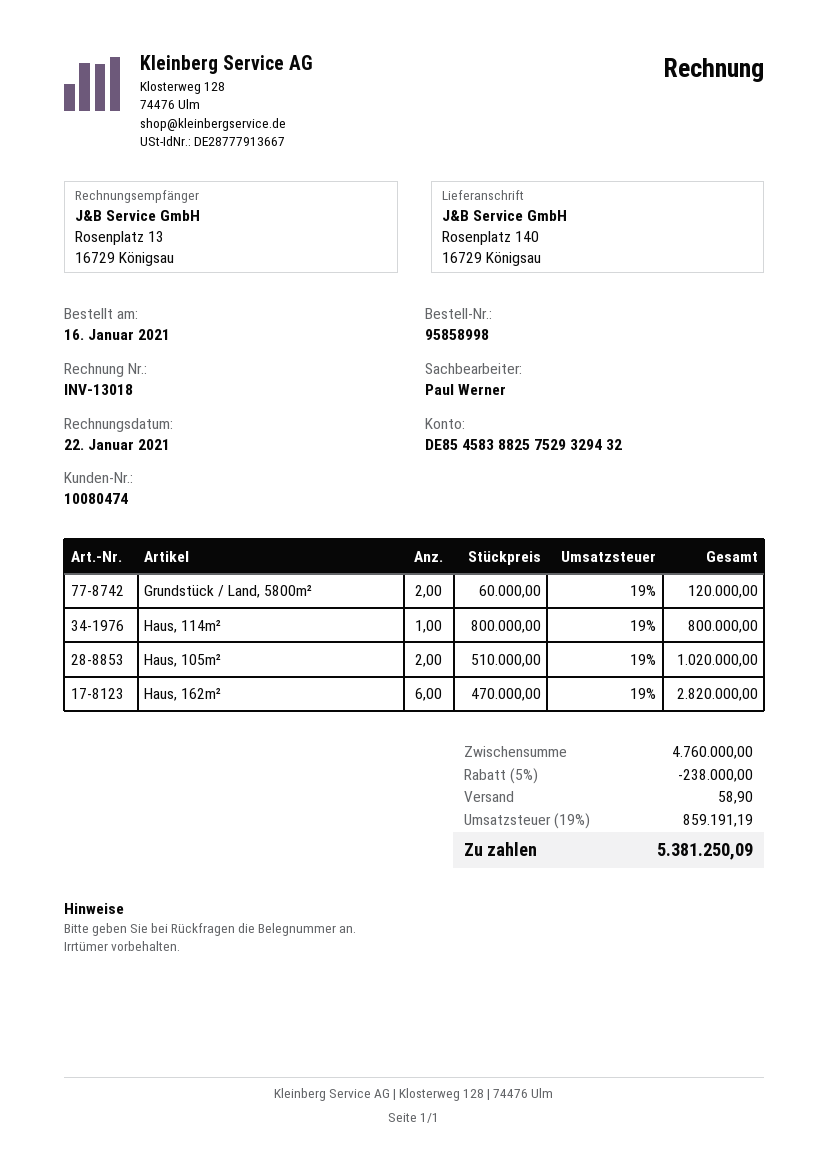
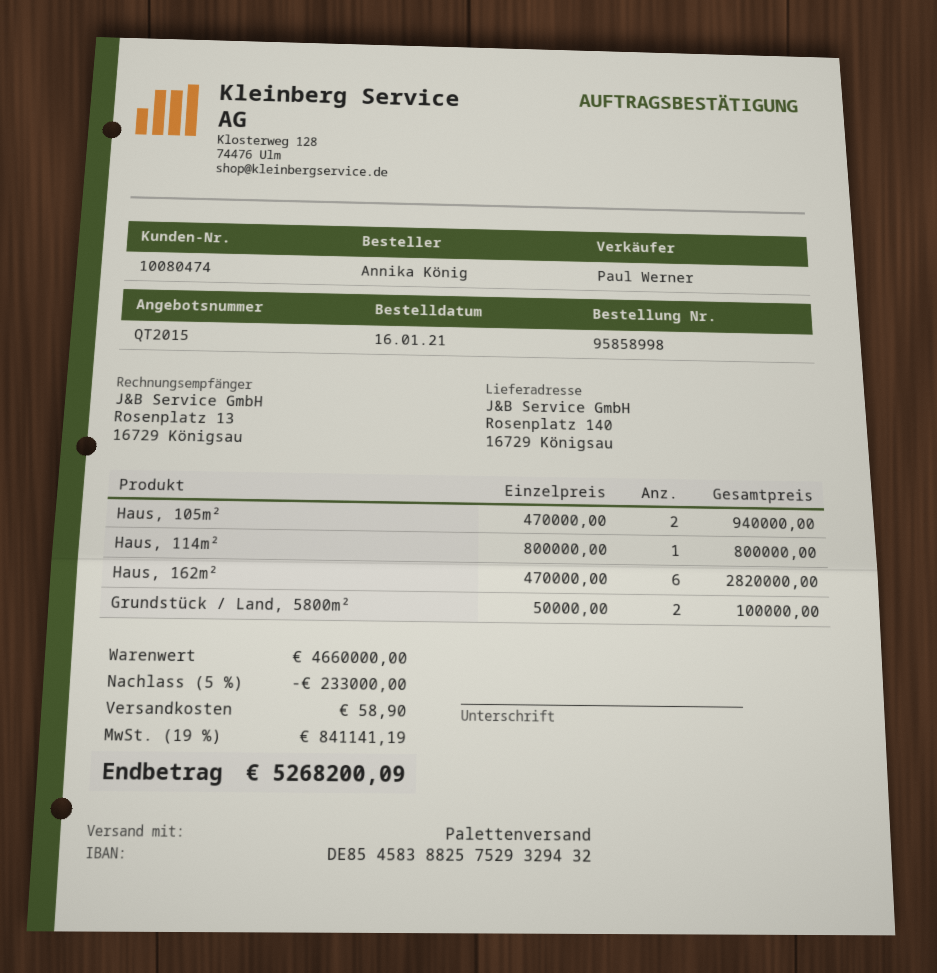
Grundstück / Land, 5800m²: 2 x 60000.00 = 120000.00 -> 2 x 50000.00 = 100000.00
Haus, 105m²: 2 x 510000.00 = 1020000.00 -> 2 x 470000.00 = 940000.00
subtotal: 4760000.00 -> 4660000.00
discount: 5% = 238000.00 -> 5% = 233000.00
tax: 19% = 859191.19 -> 19% = 841141.19
total: 5381250.09 -> 5268200.09

